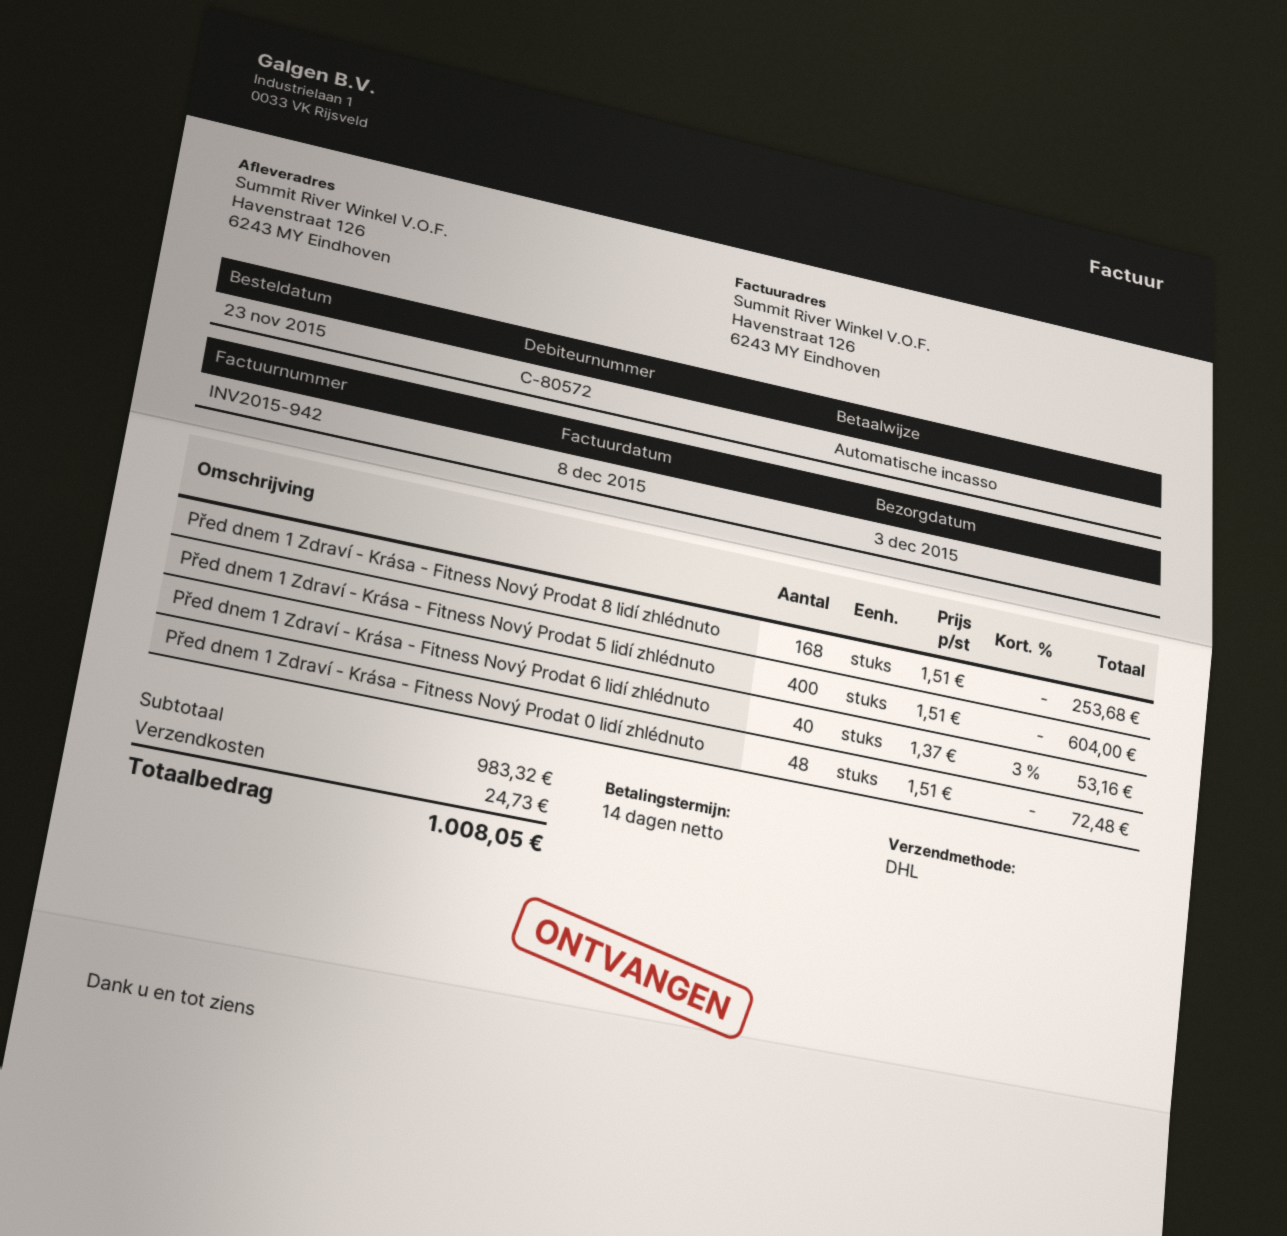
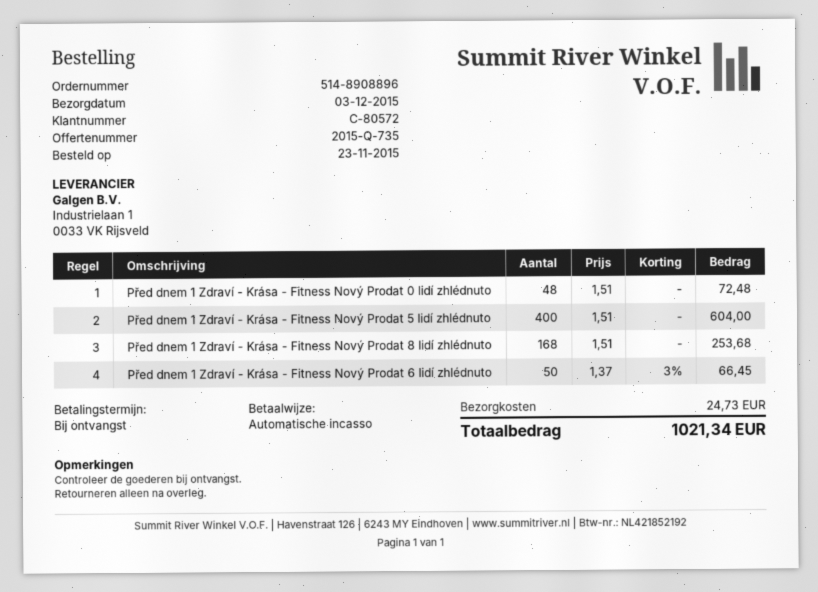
payment terms: 14 days -> on receipt
Před dnem 1 Zdraví - Krása - Fitness Nový Prodat 6 lidí zhlédnuto: 40 x 1.37 - 3% = 53.16 -> 50 x 1.37 - 3% = 66.45
total: 1008.05 -> 1021.34

